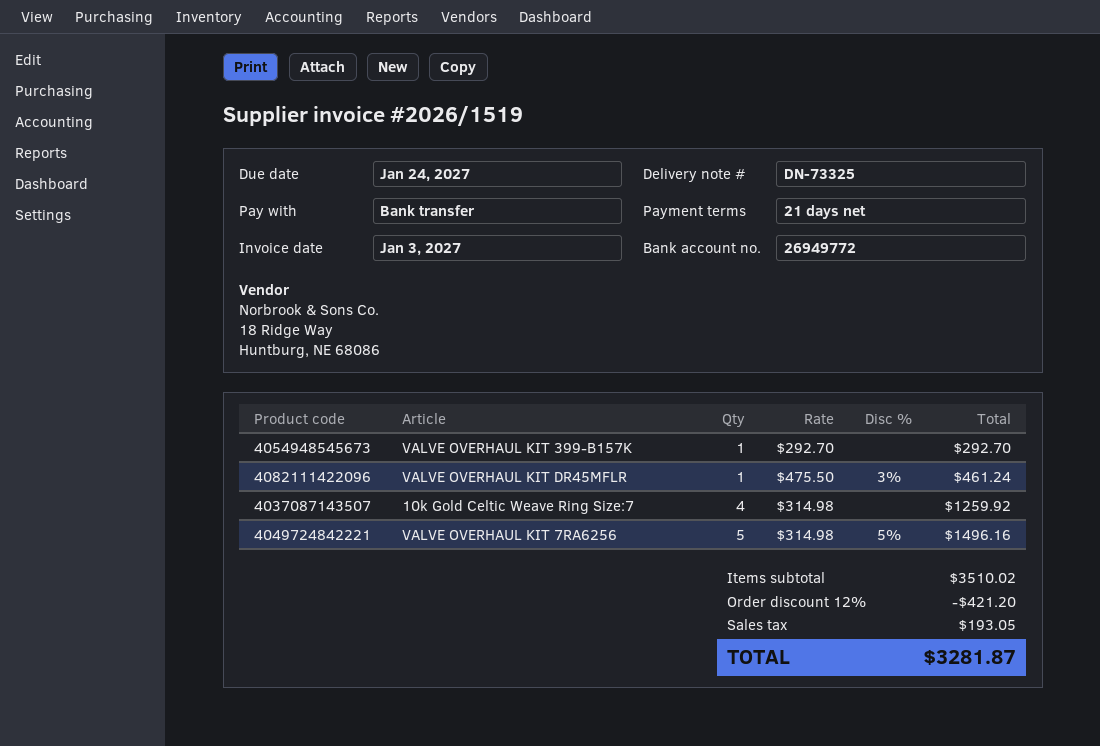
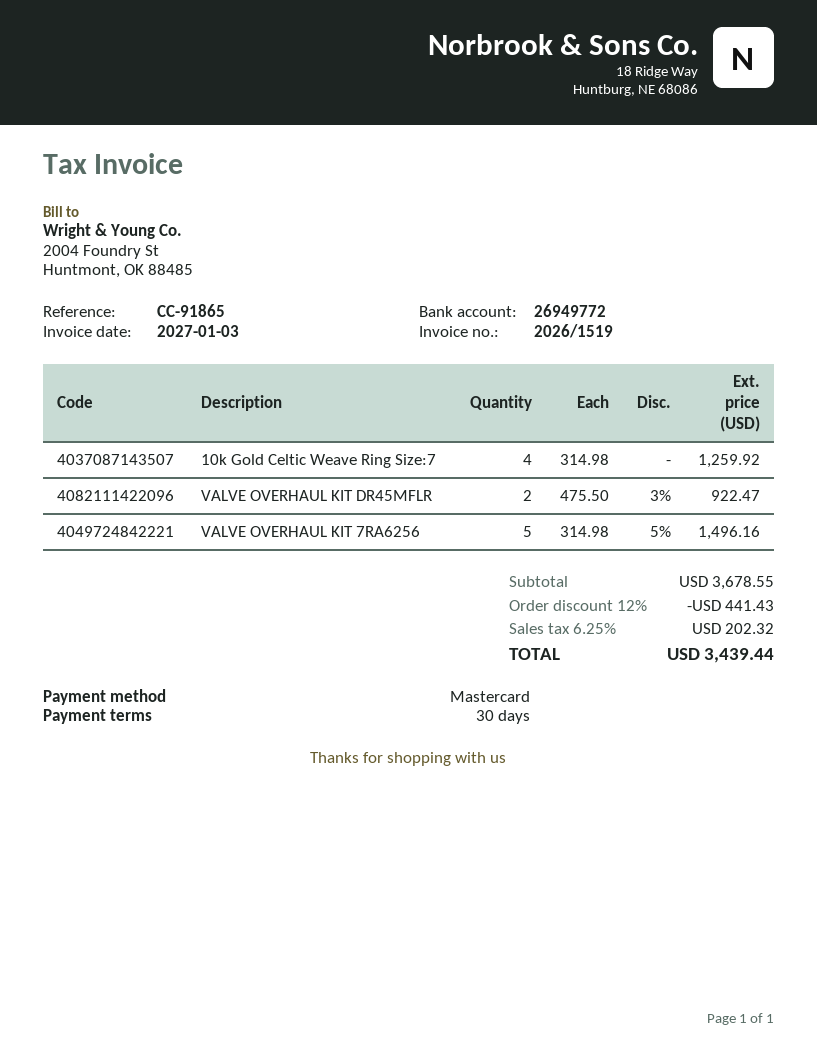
payment terms: 21 days -> 30 days
payment method: bank transfer -> Mastercard
VALVE OVERHAUL KIT 399-B157K: 1 x 292.70 = 292.70 -> none
VALVE OVERHAUL KIT DR45MFLR: 1 x 475.50 - 3% = 461.24 -> 2 x 475.50 - 3% = 922.47
subtotal: 3510.02 -> 3678.55
discount: 12% = 421.20 -> 12% = 441.43
tax: 193.05 -> 202.32
total: 3281.87 -> 3439.44

